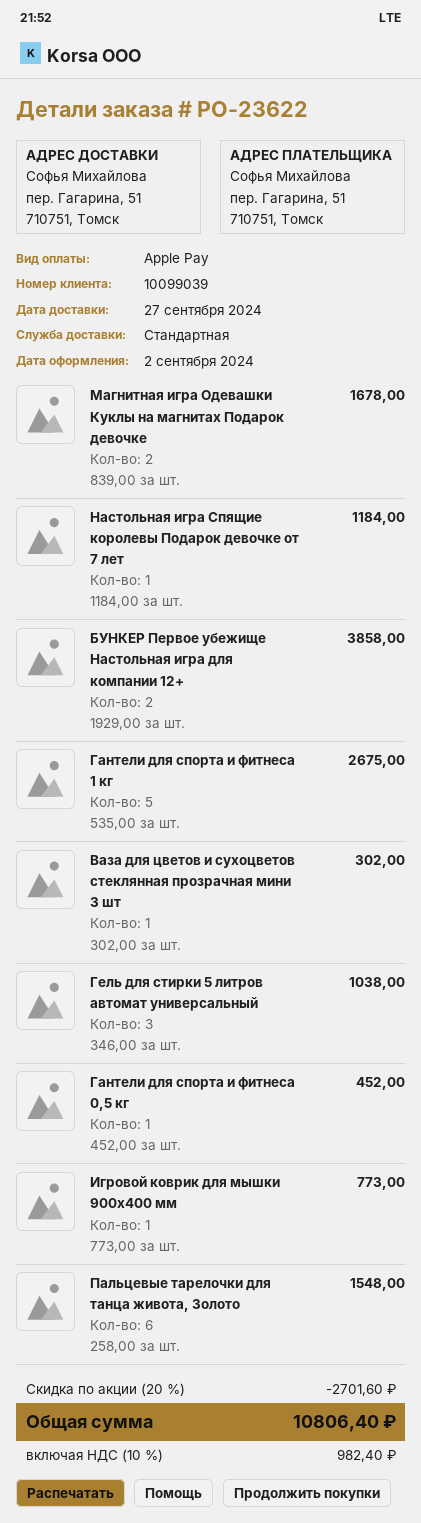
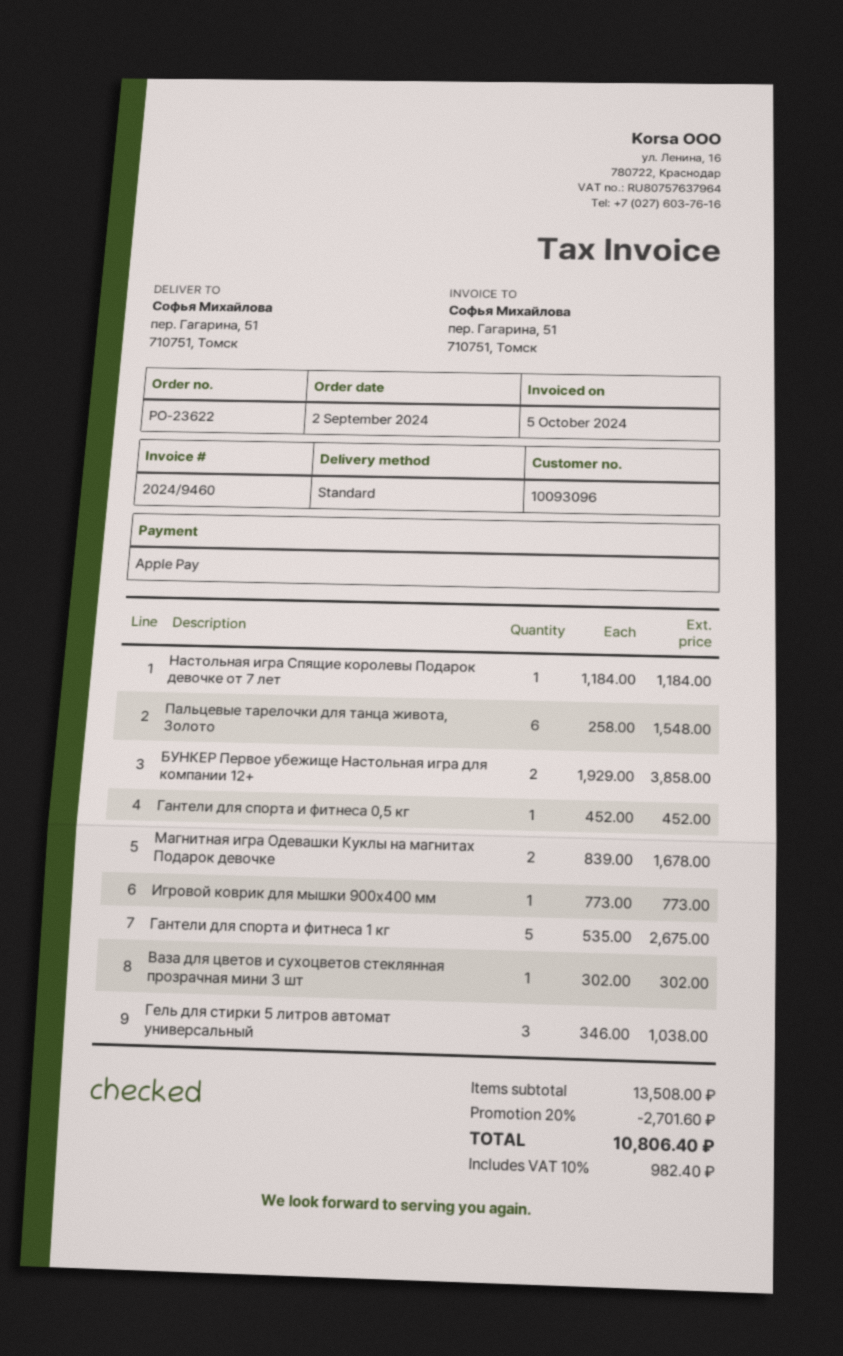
customer number: 10099039 -> 10093096

